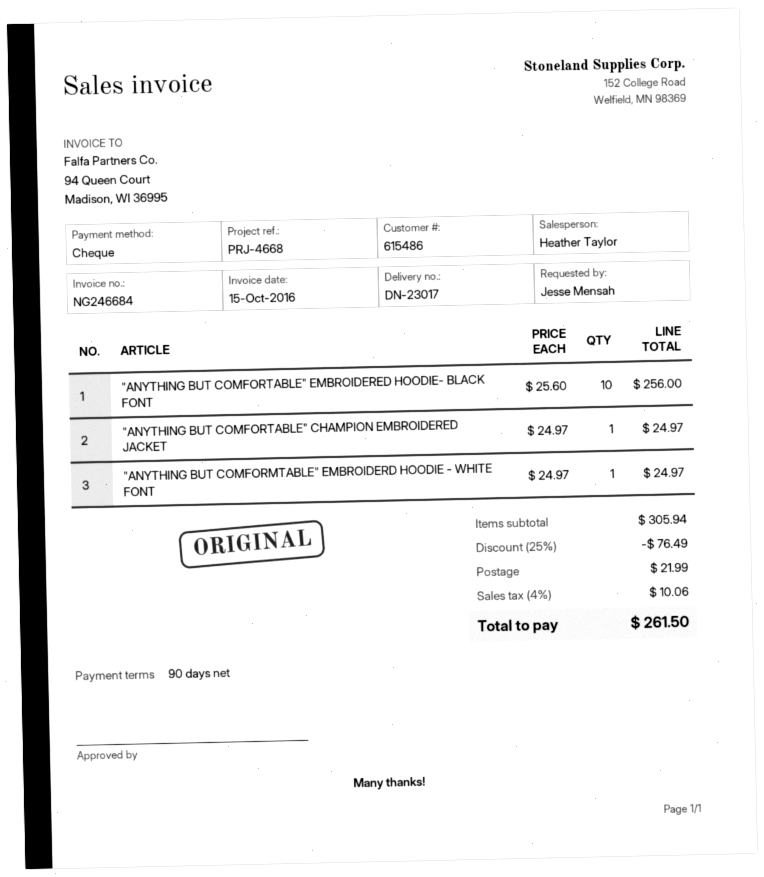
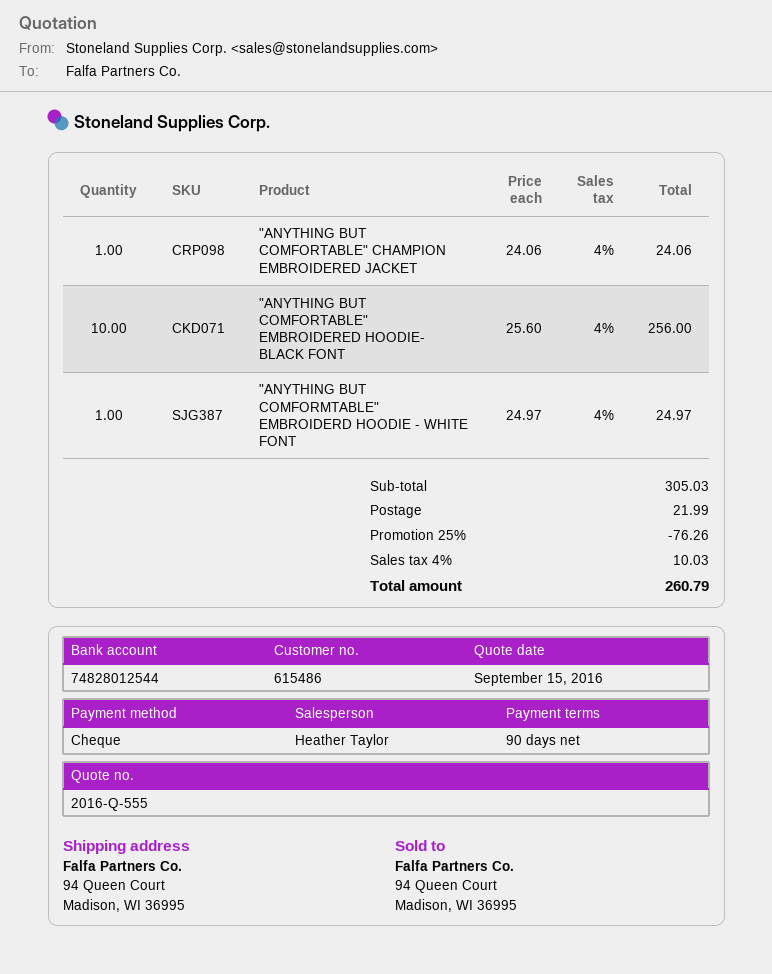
"ANYTHING BUT COMFORTABLE" CHAMPION EMBROIDERED JACKET: 1 x 24.97 = 24.97 -> 1 x 24.06 = 24.06
subtotal: 305.94 -> 305.03
discount: 25% = 76.49 -> 25% = 76.26
tax: 4% = 10.06 -> 4% = 10.03
total: 261.50 -> 260.79

